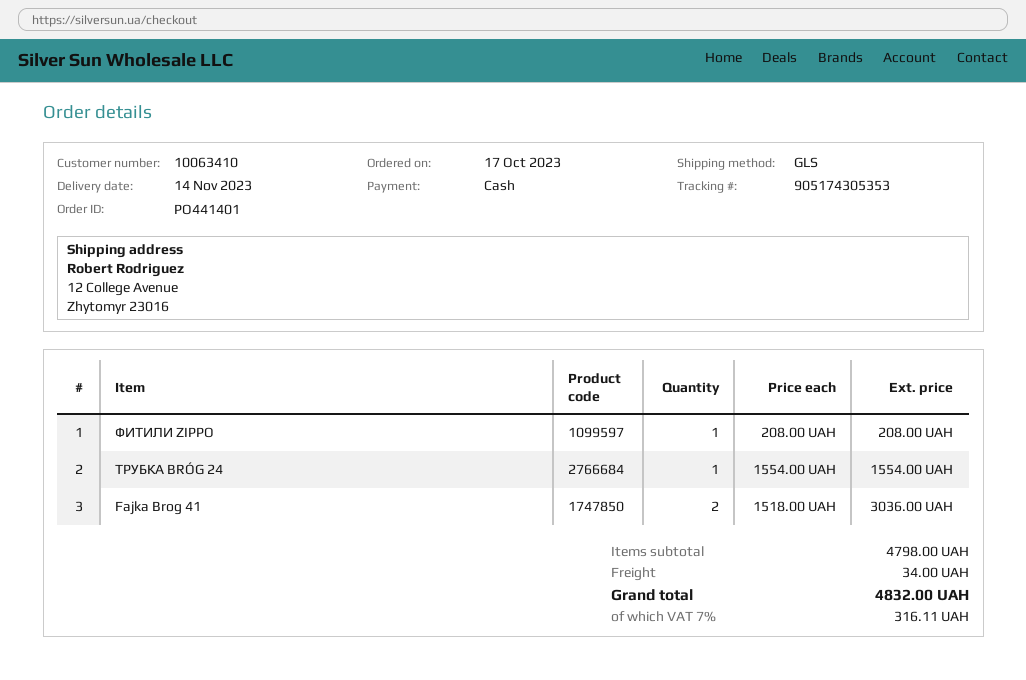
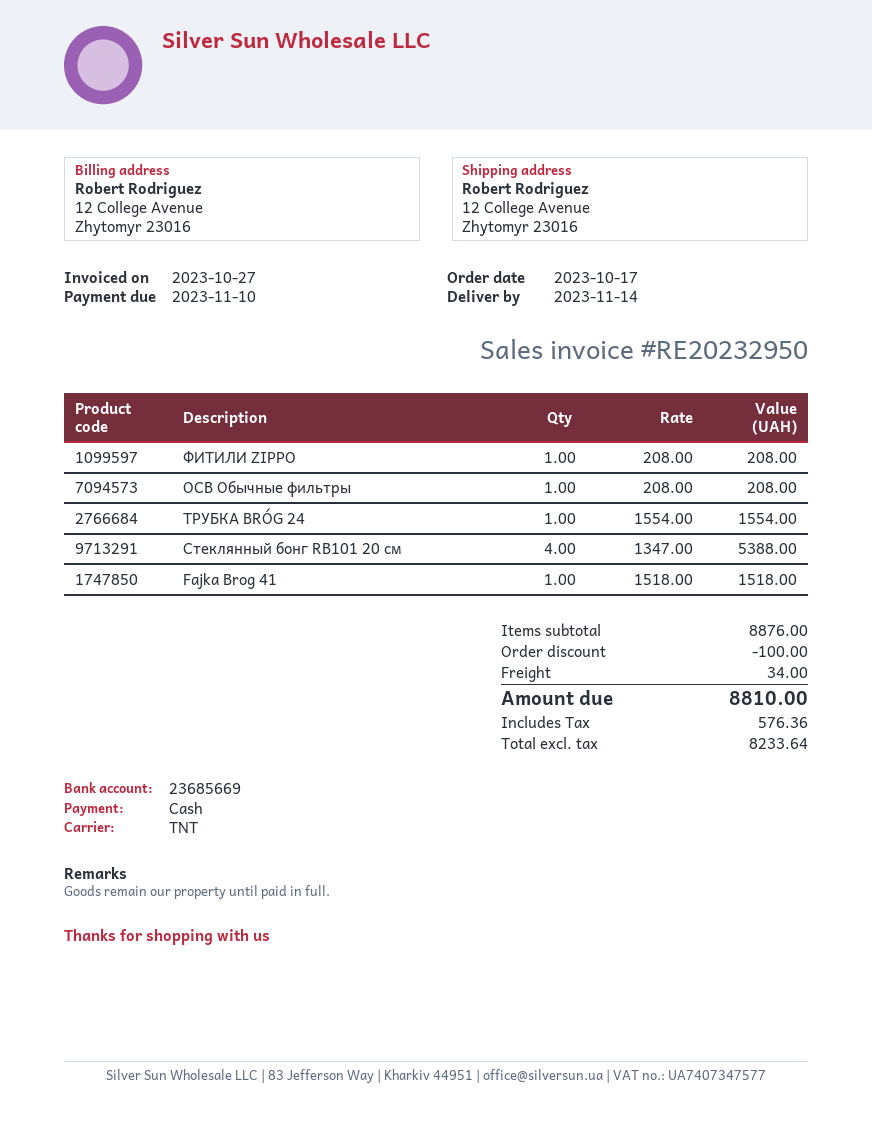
shipping method: GLS -> TNT
Fajka Brog 41: 2 x 1518.00 = 3036.00 -> 1 x 1518.00 = 1518.00
OCB Обычные фильтры: none -> 1 x 208.00 = 208.00
Стеклянный бонг RB101 20 см: none -> 4 x 1347.00 = 5388.00
subtotal: 4798.00 -> 8876.00
discount: none -> 100.00
tax: 316.11 -> 576.36
total: 4832.00 -> 8810.00

